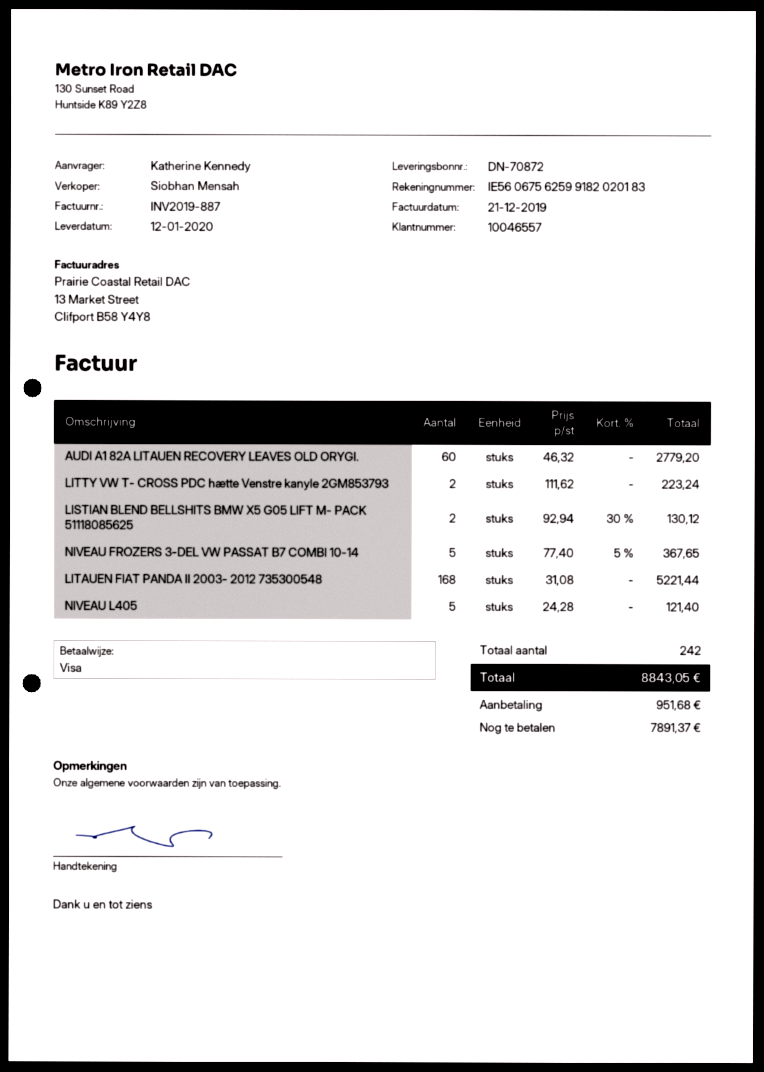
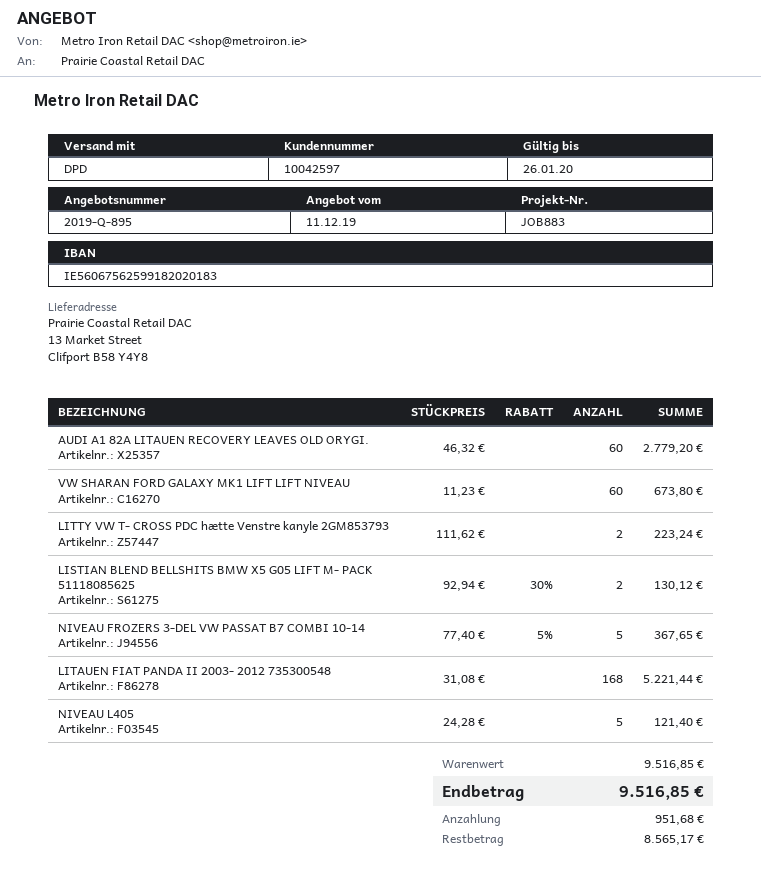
customer number: 10046557 -> 10042597
VW SHARAN FORD GALAXY MK1 LIFT LIFT NIVEAU: none -> 60 x 11.23 = 673.80
total: 8843.05 -> 9516.85
balance: 7891.37 -> 8565.17

